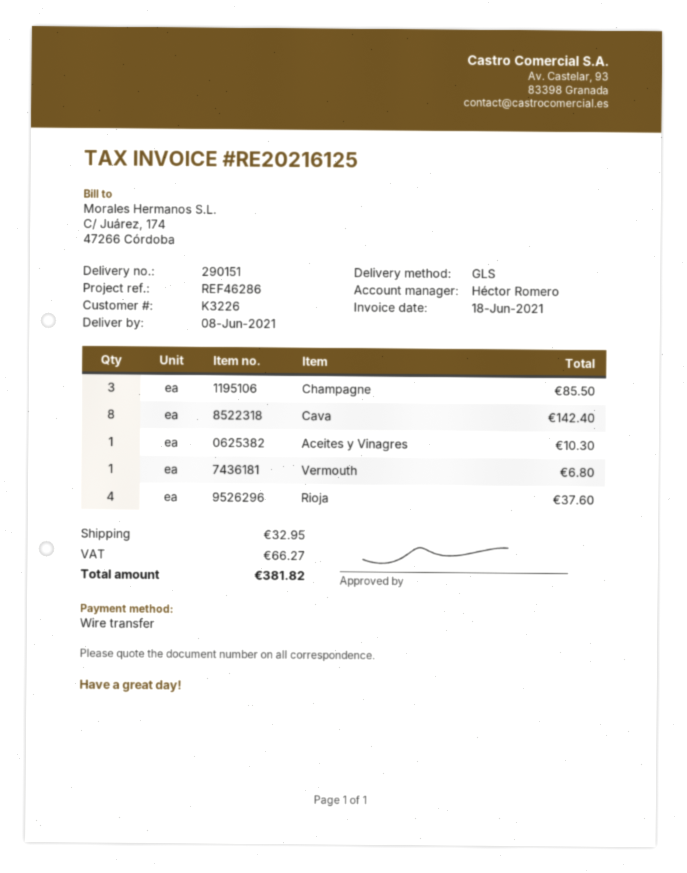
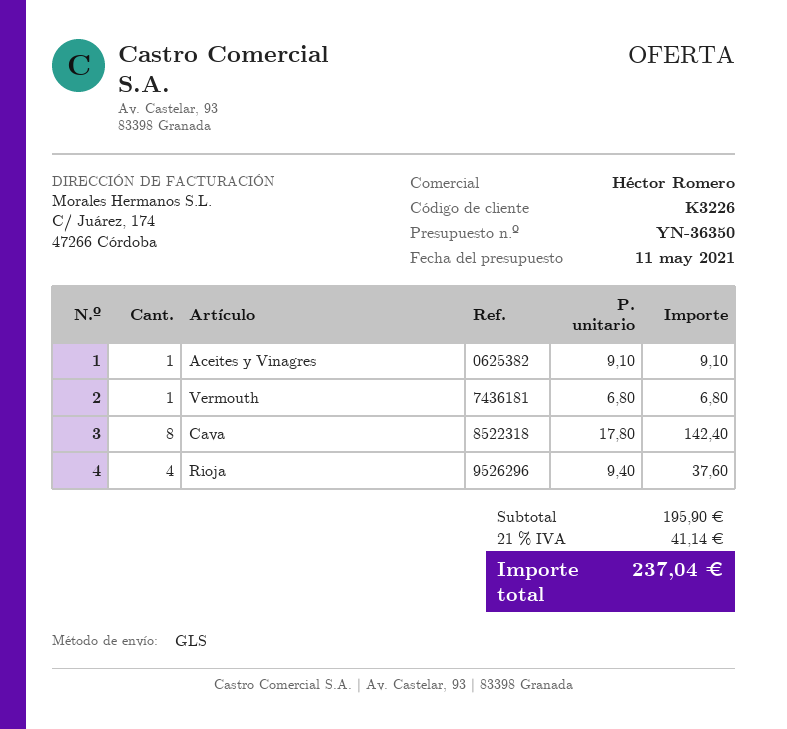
Champagne: 3 for 85.50 -> none
Aceites y Vinagres: 1 for 10.30 -> 1 for 9.10
shipping: 32.95 -> none
tax: 66.27 -> 41.14
total: 381.82 -> 237.04

